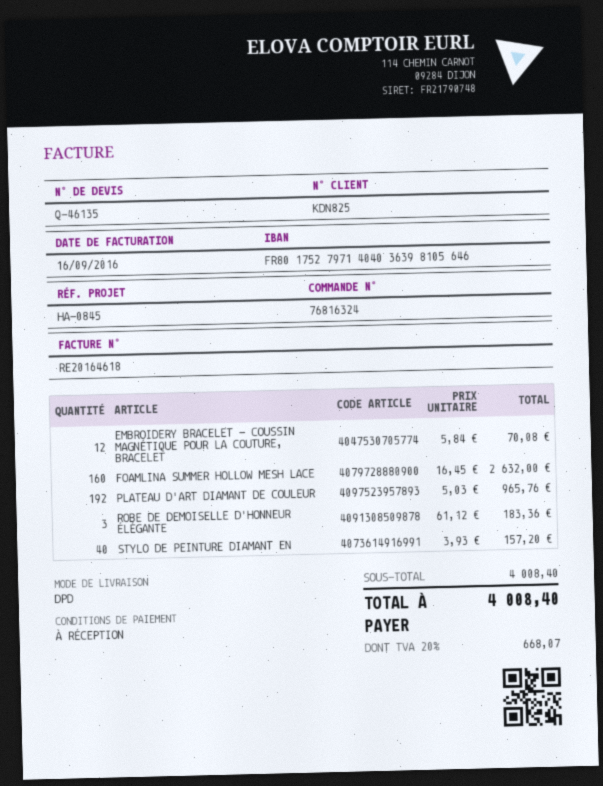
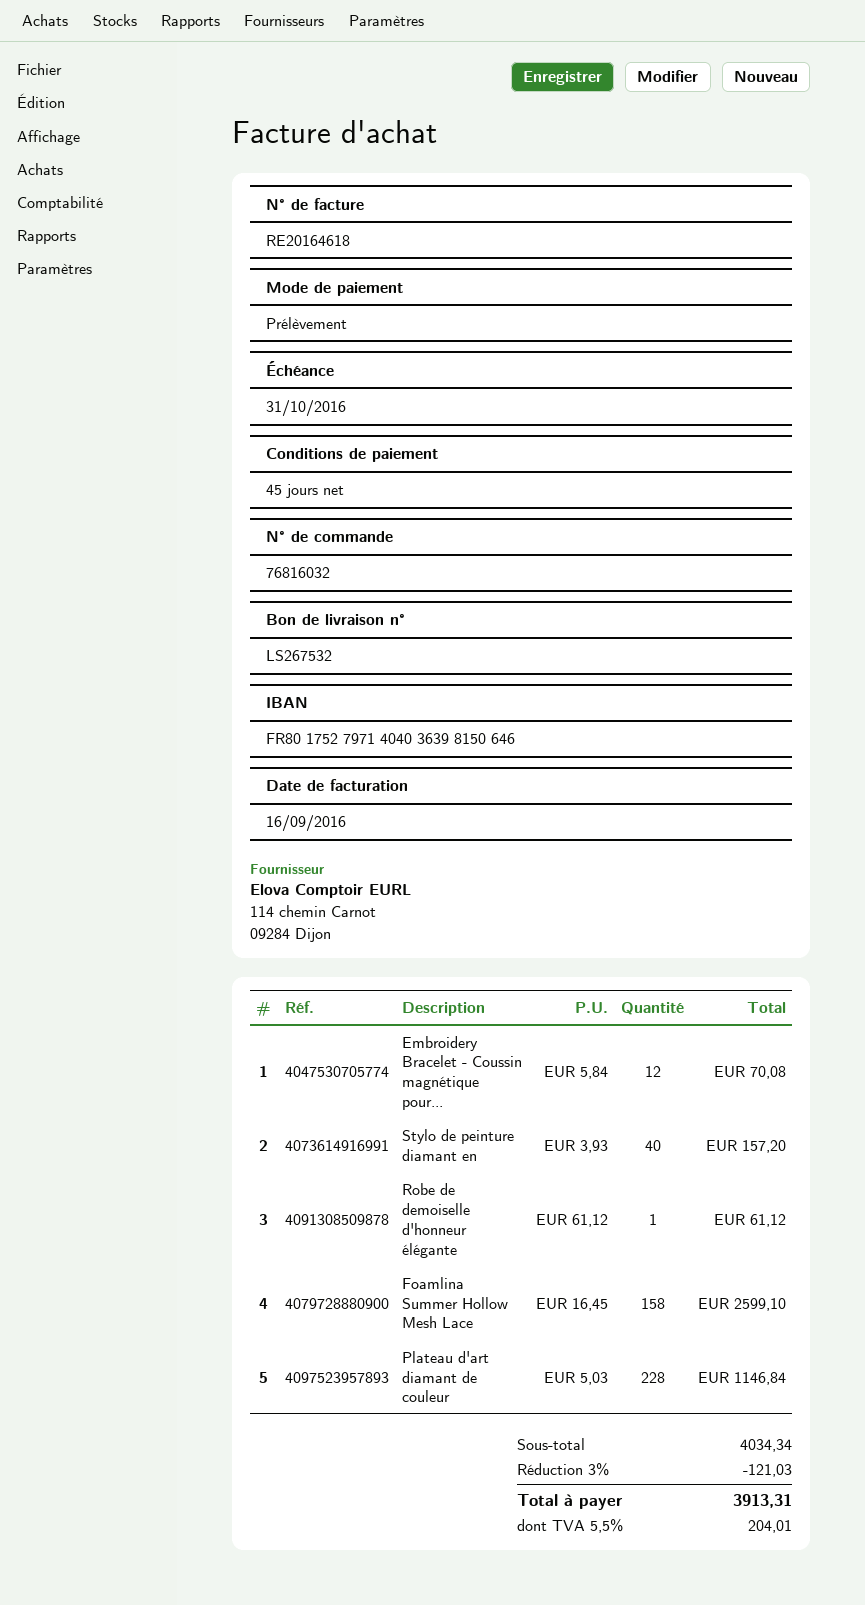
order number: 76816324 -> 76816032
payment terms: on receipt -> 45 days
bank account: FR8017527971404036398105646 -> FR8017527971404036398150646
FOAMLINA SUMMER HOLLOW MESH LACE: 160 x 16.45 = 2632.00 -> 158 x 16.45 = 2599.10
PLATEAU D'ART DIAMANT DE COULEUR: 192 x 5.03 = 965.76 -> 228 x 5.03 = 1146.84
ROBE DE DEMOISELLE D'HONNEUR ÉLÉGANTE: 3 x 61.12 = 183.36 -> 1 x 61.12 = 61.12
subtotal: 4008.40 -> 4034.34
discount: none -> 3% = 121.03
tax: 20% = 668.07 -> 5.5% = 204.01
total: 4008.40 -> 3913.31

